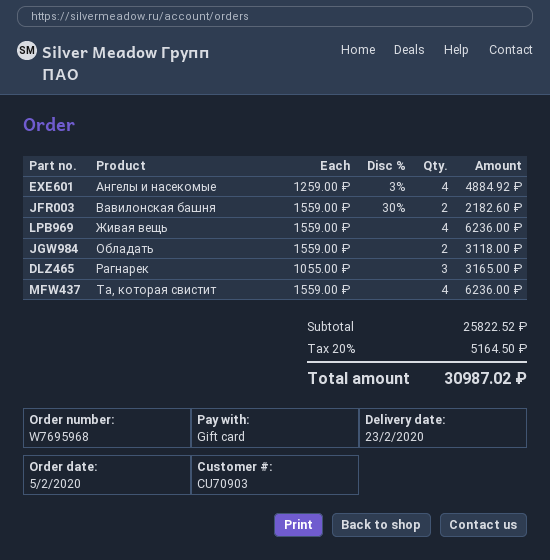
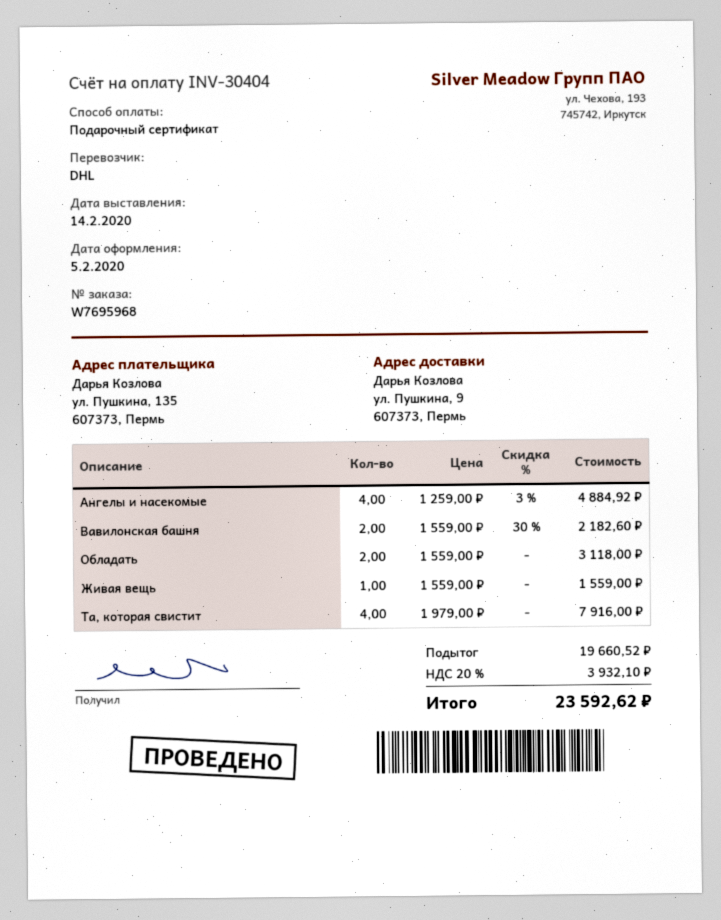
Живая вещь: 4 x 1559.00 = 6236.00 -> 1 x 1559.00 = 1559.00
Рагнарек: 3 x 1055.00 = 3165.00 -> none
Та, которая свистит: 4 x 1559.00 = 6236.00 -> 4 x 1979.00 = 7916.00
subtotal: 25822.52 -> 19660.52
tax: 20% = 5164.50 -> 20% = 3932.10
total: 30987.02 -> 23592.62

